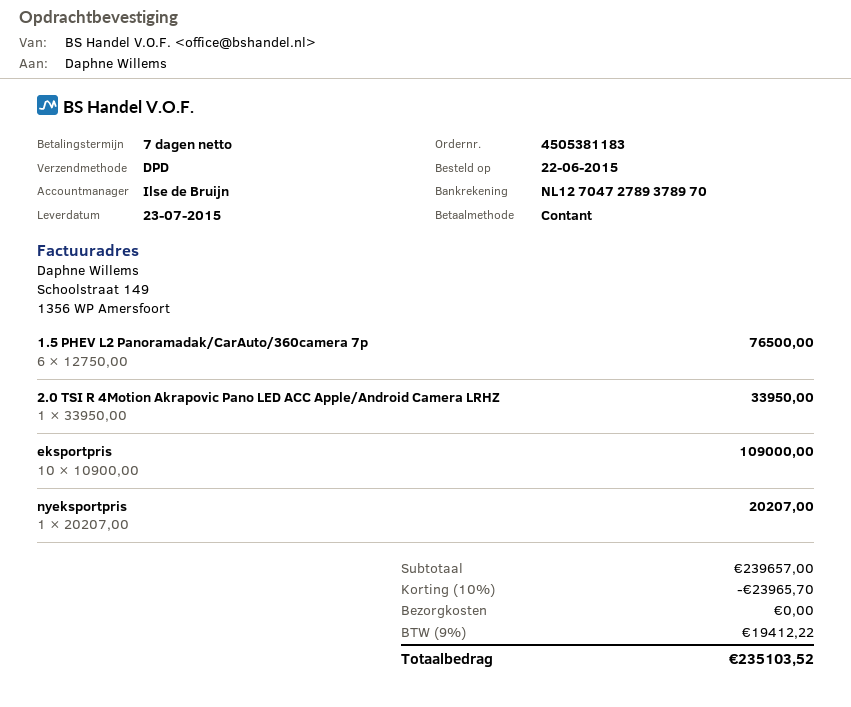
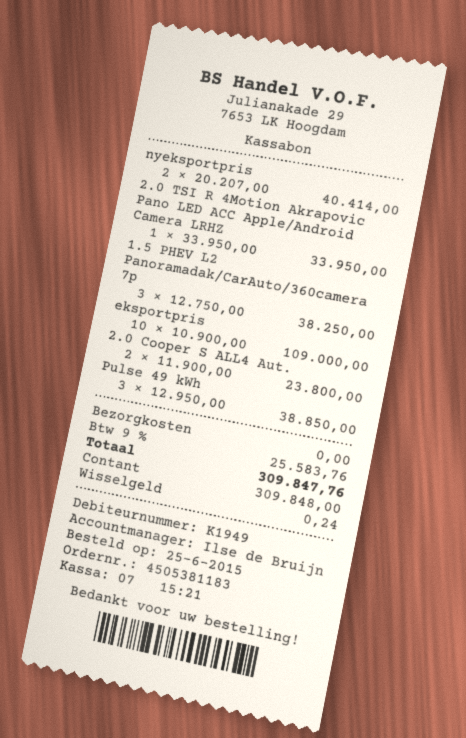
order date: 2015-06-22 -> 2015-06-25
1.5 PHEV L2 Panoramadak/CarAuto/360camera 7p: 6 x 12750.00 = 76500.00 -> 3 x 12750.00 = 38250.00
nyeksportpris: 1 x 20207.00 = 20207.00 -> 2 x 20207.00 = 40414.00
2.0 Cooper S ALL4 Aut.: none -> 2 x 11900.00 = 23800.00
Pulse 49 kWh: none -> 3 x 12950.00 = 38850.00
discount: 10% = 23965.70 -> none
tax: 9% = 19412.22 -> 9% = 25583.76
total: 235103.52 -> 309847.76

